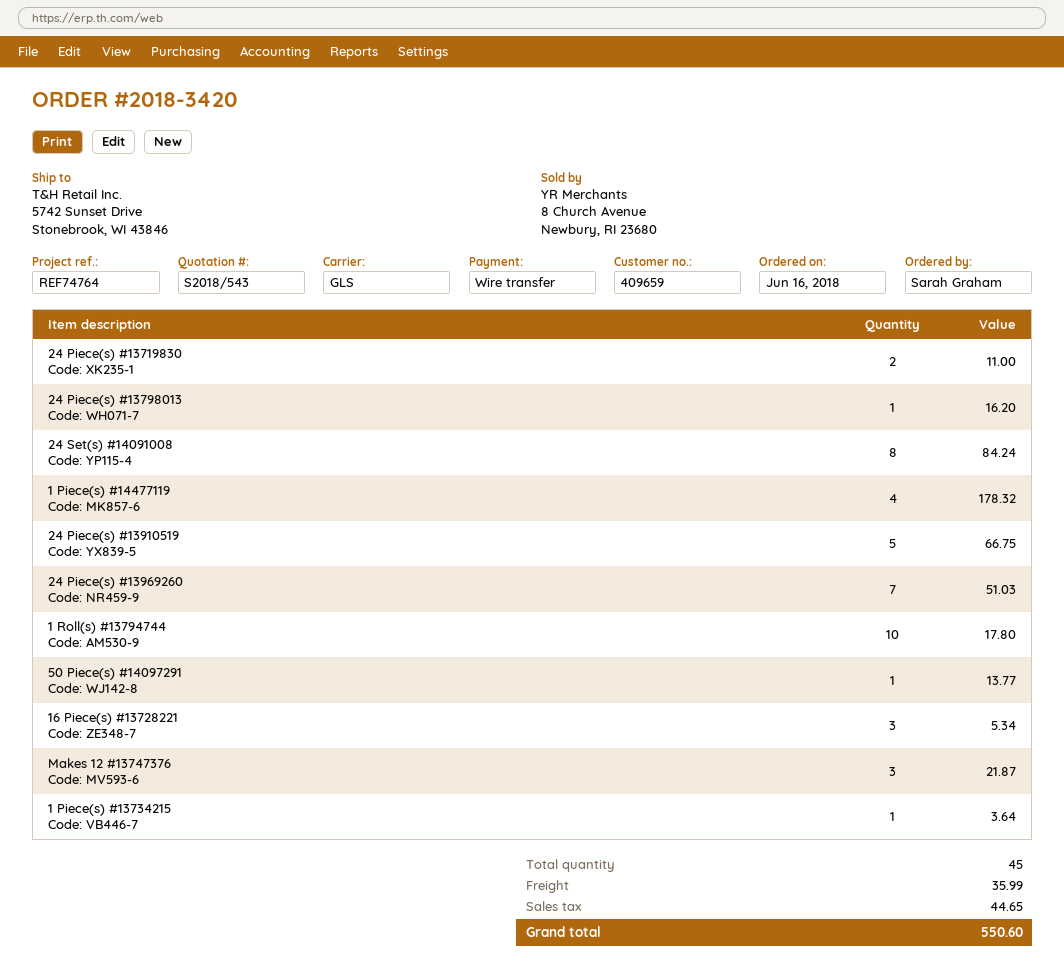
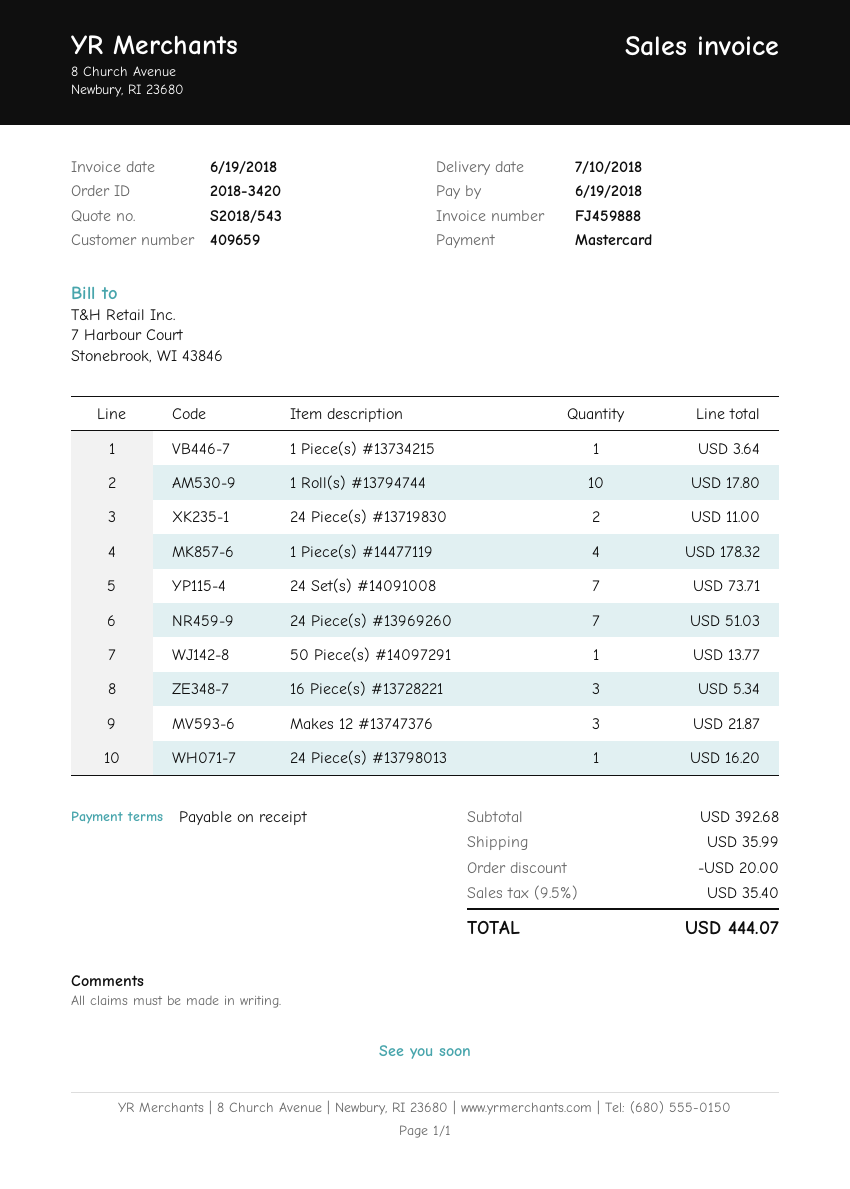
payment method: bank transfer -> Mastercard
24 Set(s) #14091008: 8 for 84.24 -> 7 for 73.71
24 Piece(s) #13910519: 5 for 66.75 -> none
discount: none -> 20.00
tax: 44.65 -> 35.40
total: 550.60 -> 444.07

